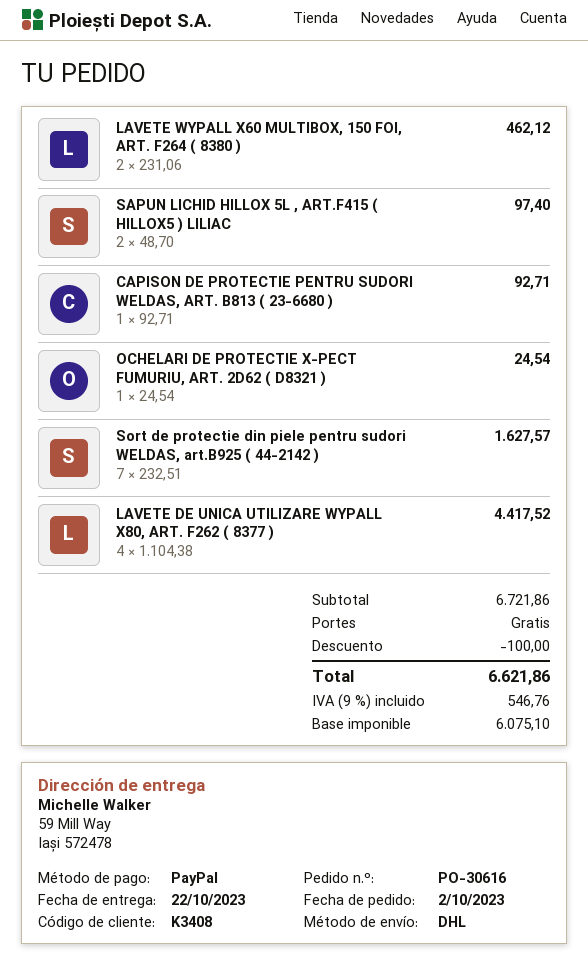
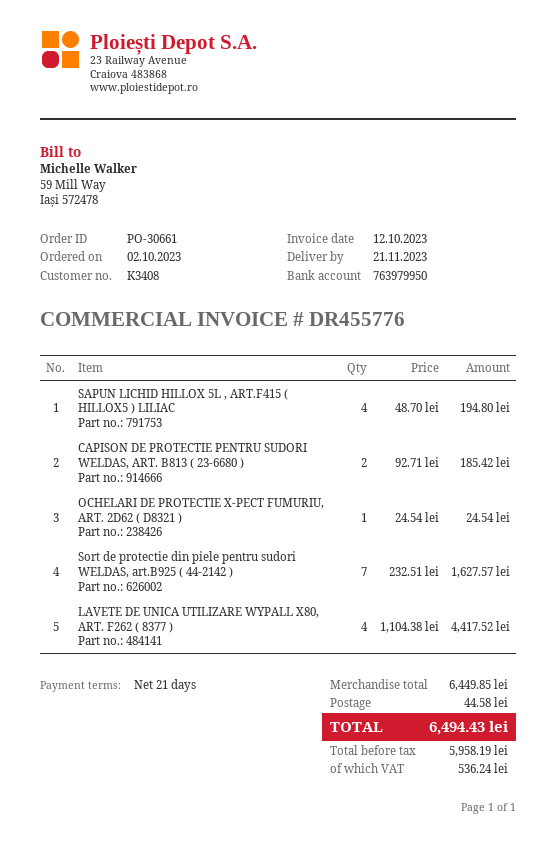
order number: PO-30616 -> PO-30661
delivery date: 2023-10-22 -> 2023-11-21
LAVETE WYPALL X60 MULTIBOX, 150 FOI, ART. F264 ( 8380 ): 2 x 231.06 = 462.12 -> none
SAPUN LICHID HILLOX 5L , ART.F415 ( HILLOX5 ) LILIAC: 2 x 48.70 = 97.40 -> 4 x 48.70 = 194.80
CAPISON DE PROTECTIE PENTRU SUDORI WELDAS, ART. B813 ( 23-6680 ): 1 x 92.71 = 92.71 -> 2 x 92.71 = 185.42
subtotal: 6721.86 -> 6449.85
discount: 100.00 -> none
shipping: 0.00 -> 44.58
net: 6075.10 -> 5958.19
tax: 546.76 -> 536.24
total: 6621.86 -> 6494.43

